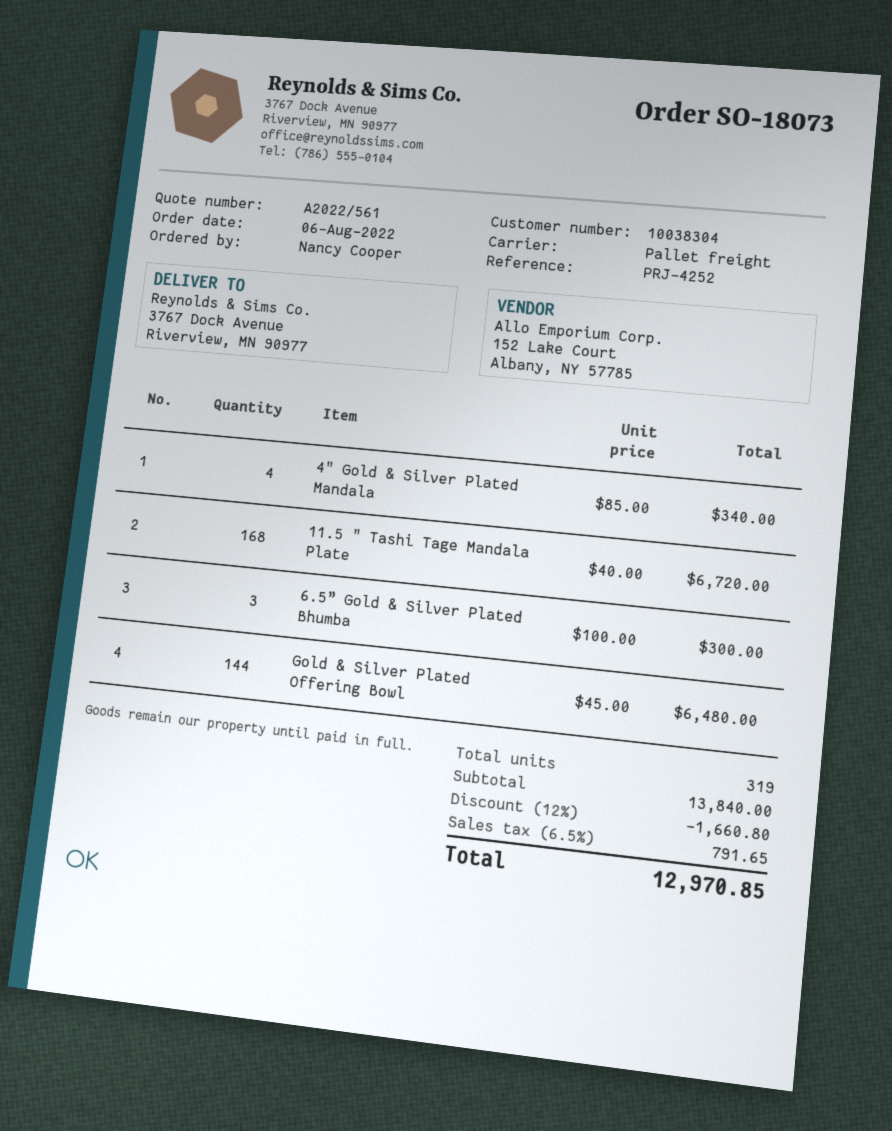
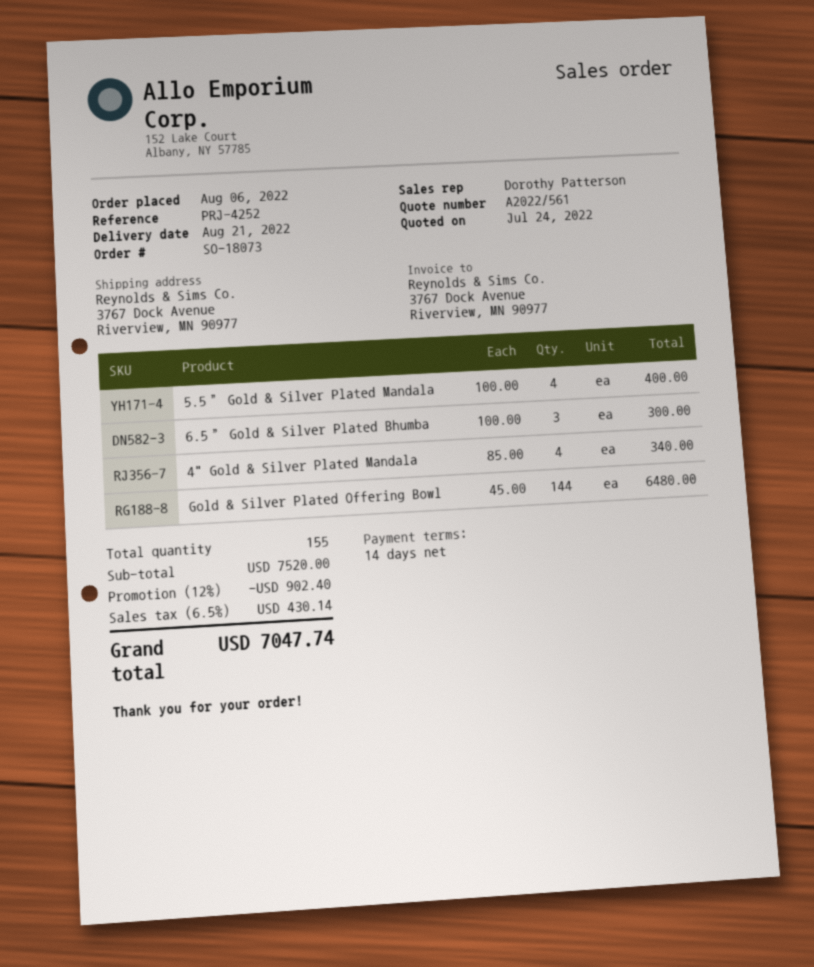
11.5 " Tashi Tage Mandala Plate: 168 x 40.00 = 6720.00 -> none
5.5” Gold & Silver Plated Mandala: none -> 4 x 100.00 = 400.00
total quantity: 319 -> 155
subtotal: 13840.00 -> 7520.00
discount: 12% = 1660.80 -> 12% = 902.40
tax: 6.5% = 791.65 -> 6.5% = 430.14
total: 12970.85 -> 7047.74

